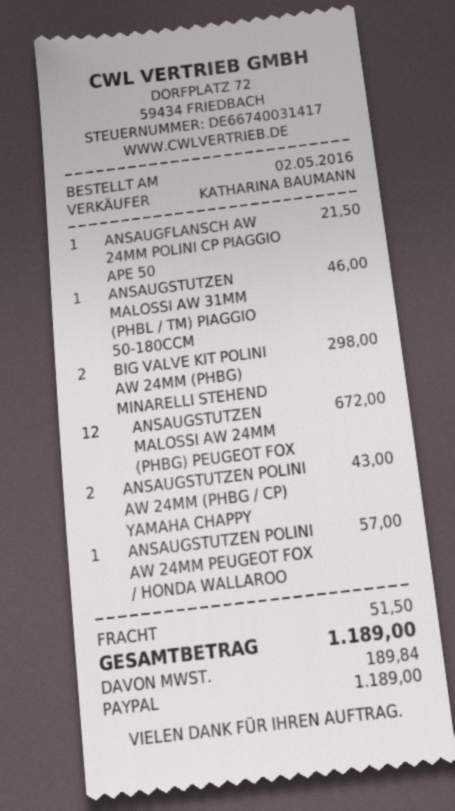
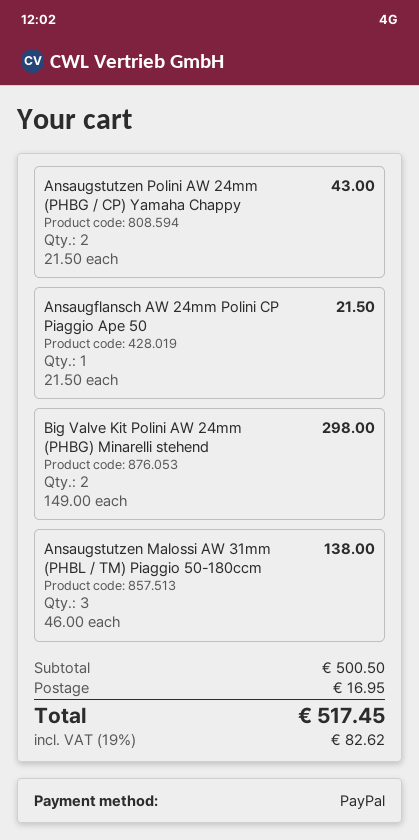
ANSAUGSTUTZEN MALOSSI AW 31MM (PHBL / TM) PIAGGIO 50-180CCM: 1 for 46.00 -> 3 for 138.00
ANSAUGSTUTZEN MALOSSI AW 24MM (PHBG) PEUGEOT FOX: 12 for 672.00 -> none
ANSAUGSTUTZEN POLINI AW 24MM PEUGEOT FOX / HONDA WALLAROO: 1 for 57.00 -> none
shipping: 51.50 -> 16.95
tax: 189.84 -> 82.62
total: 1189.00 -> 517.45

